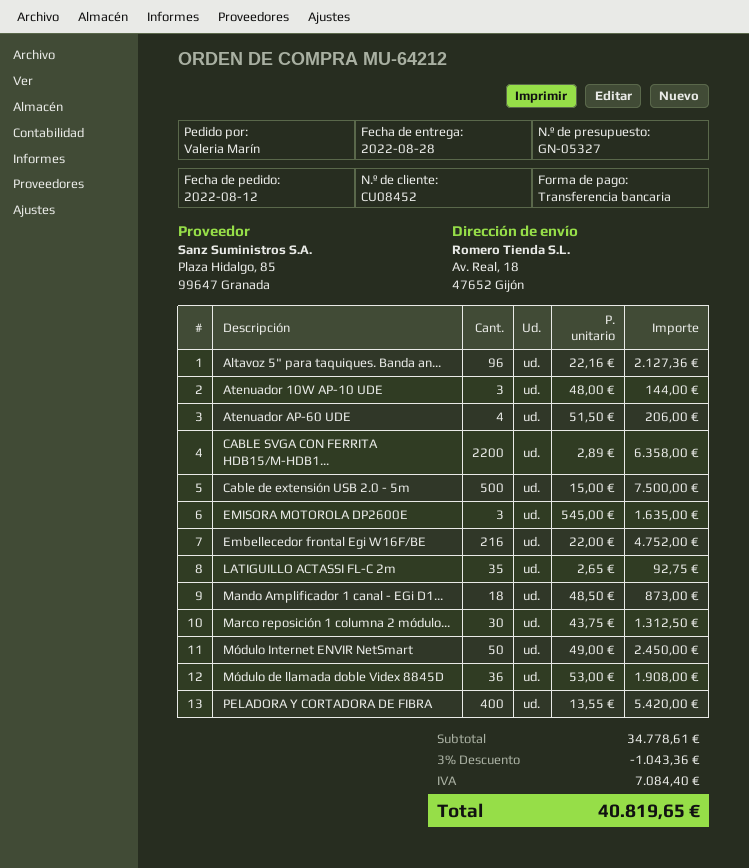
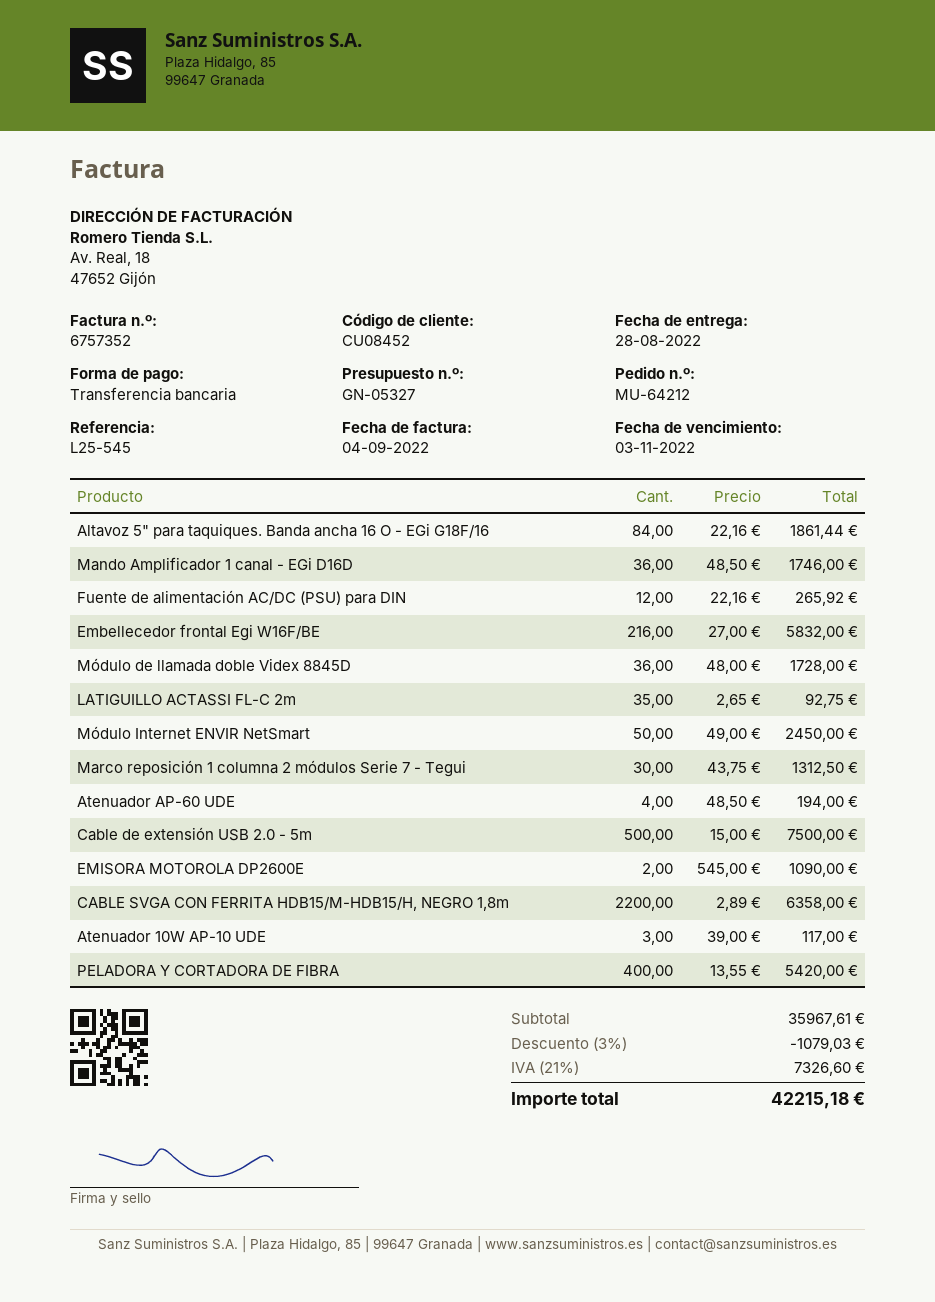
Altavoz 5" para taquiques. Banda an...: 96 x 22.16 = 2127.36 -> 84 x 22.16 = 1861.44
Atenuador 10W AP-10 UDE: 3 x 48.00 = 144.00 -> 3 x 39.00 = 117.00
Atenuador AP-60 UDE: 4 x 51.50 = 206.00 -> 4 x 48.50 = 194.00
EMISORA MOTOROLA DP2600E: 3 x 545.00 = 1635.00 -> 2 x 545.00 = 1090.00
Embellecedor frontal Egi W16F/BE: 216 x 22.00 = 4752.00 -> 216 x 27.00 = 5832.00
Mando Amplificador 1 canal - EGi D1...: 18 x 48.50 = 873.00 -> 36 x 48.50 = 1746.00
Módulo de llamada doble Videx 8845D: 36 x 53.00 = 1908.00 -> 36 x 48.00 = 1728.00
Fuente de alimentación AC/DC (PSU) para DIN: none -> 12 x 22.16 = 265.92
subtotal: 34778.61 -> 35967.61
discount: 3% = 1043.36 -> 3% = 1079.03
tax: 7084.40 -> 7326.60
total: 40819.65 -> 42215.18

